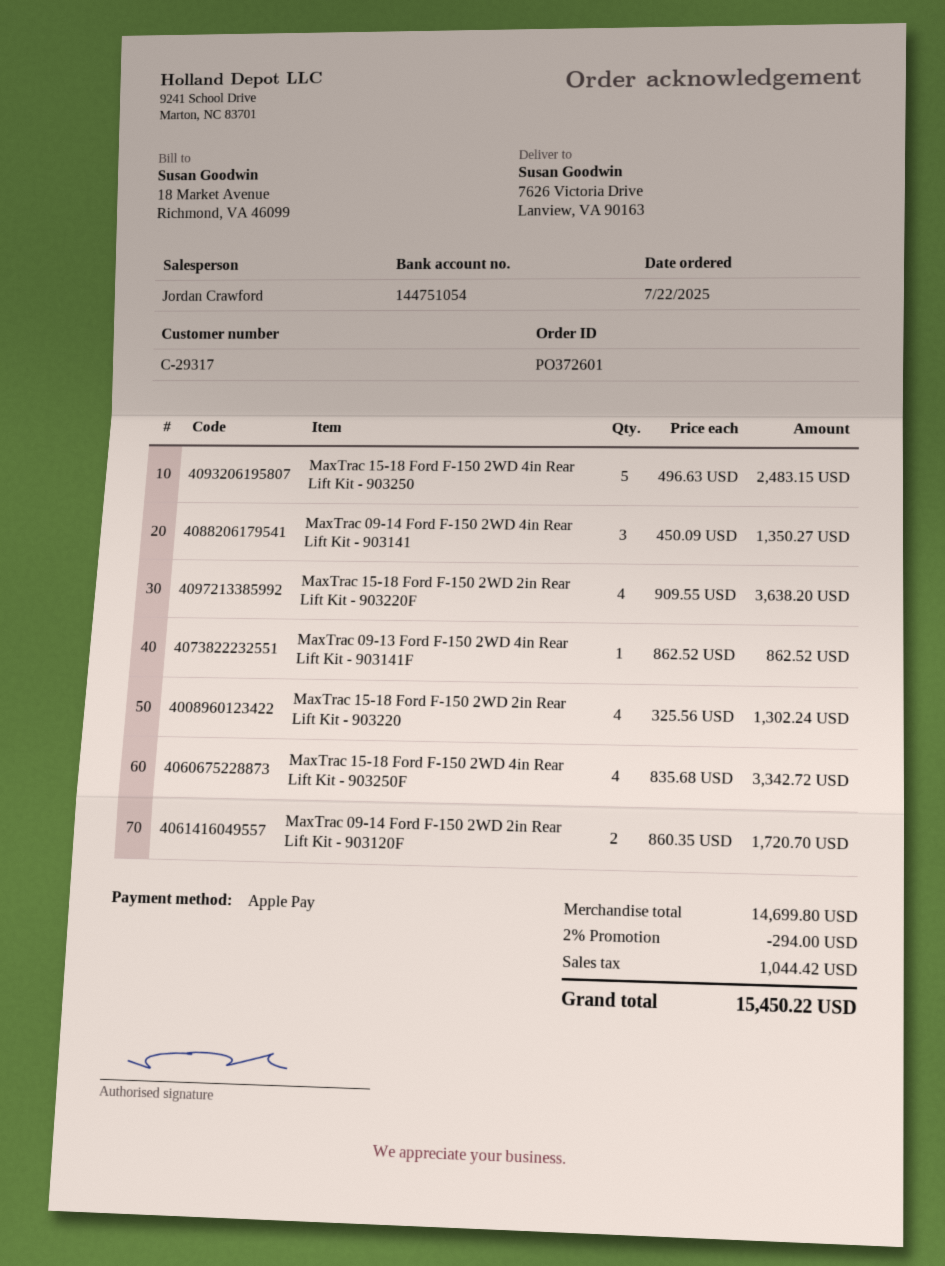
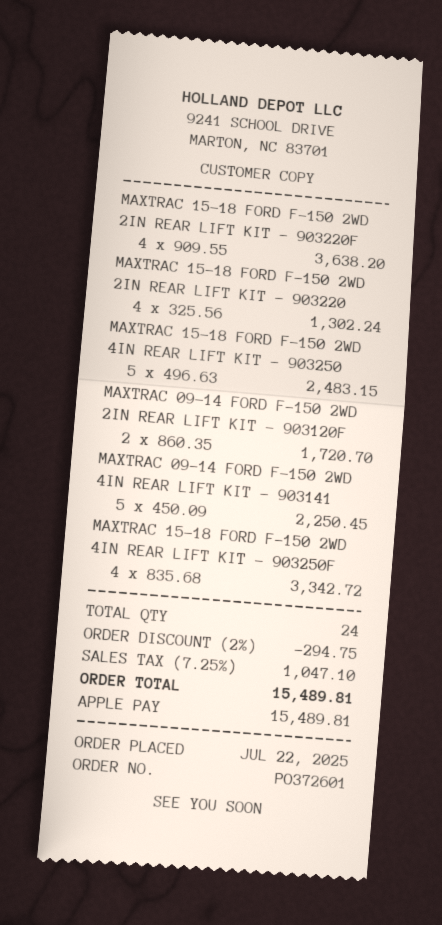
MaxTrac 09-14 Ford F-150 2WD 4in Rear Lift Kit - 903141: 3 x 450.09 = 1350.27 -> 5 x 450.09 = 2250.45
MaxTrac 09-13 Ford F-150 2WD 4in Rear Lift Kit - 903141F: 1 x 862.52 = 862.52 -> none
discount: 2% = 294.00 -> 2% = 294.75
tax: 1044.42 -> 1047.10
total: 15450.22 -> 15489.81

